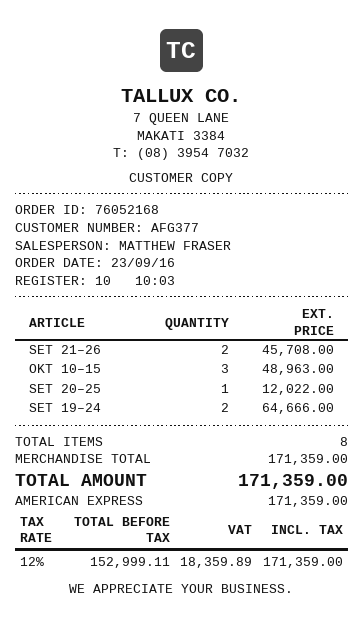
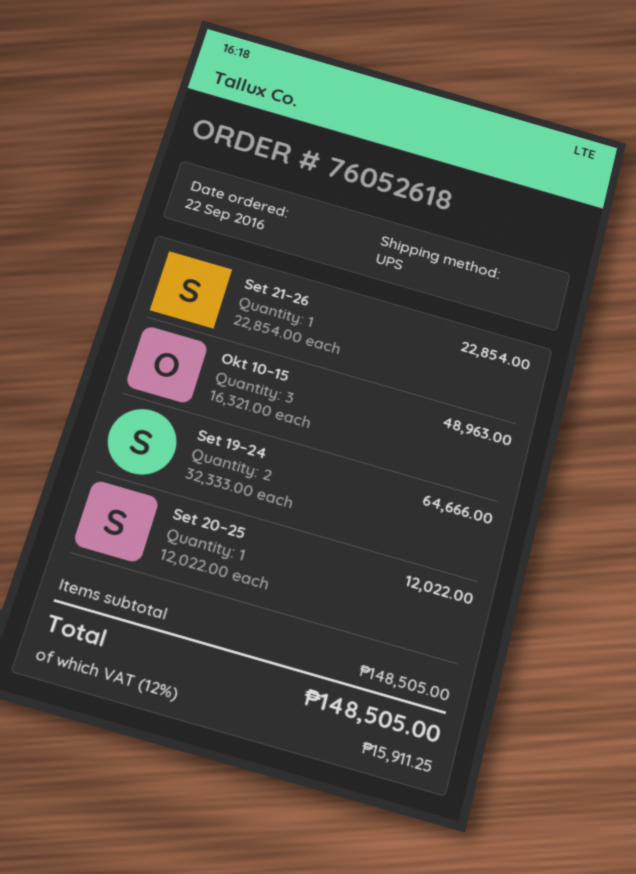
order number: 76052168 -> 76052618
order date: 2016-09-23 -> 2016-09-22
SET 21–26: 2 for 45708.00 -> 1 for 22854.00
subtotal: 171359.00 -> 148505.00
tax: 12% = 18359.89 -> 12% = 15911.25
total: 171359.00 -> 148505.00

